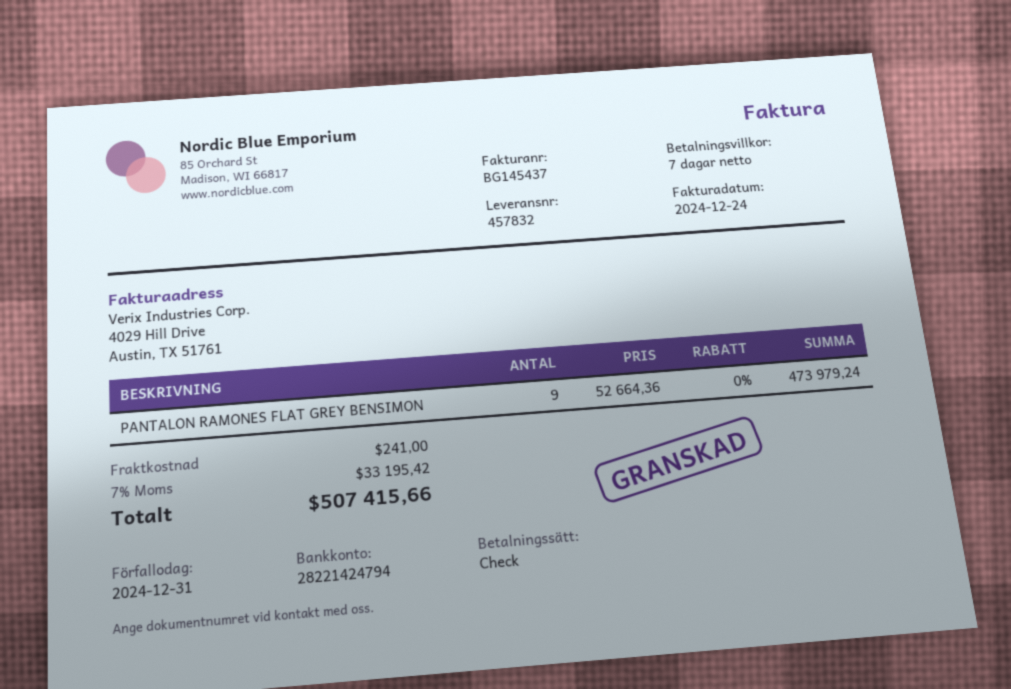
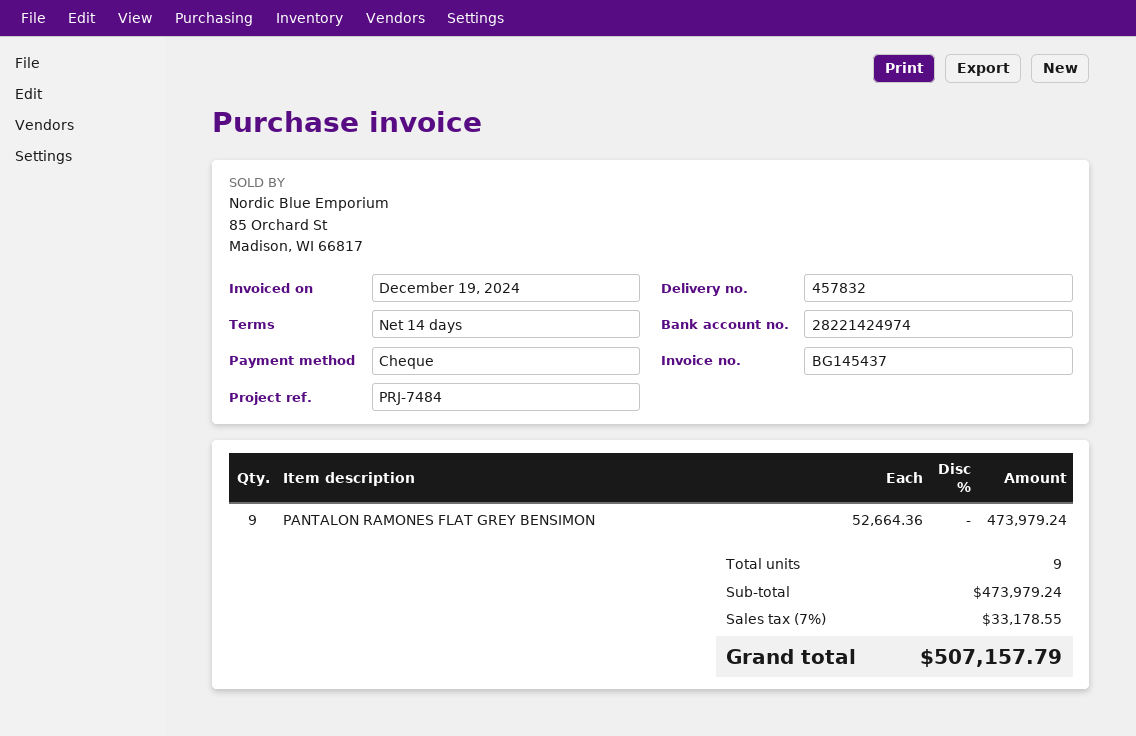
invoice date: 2024-12-24 -> 2024-12-19
payment terms: 7 days -> 14 days
bank account: 28221424794 -> 28221424974
shipping: 241.00 -> none
tax: 7% = 33195.42 -> 7% = 33178.55
total: 507415.66 -> 507157.79

